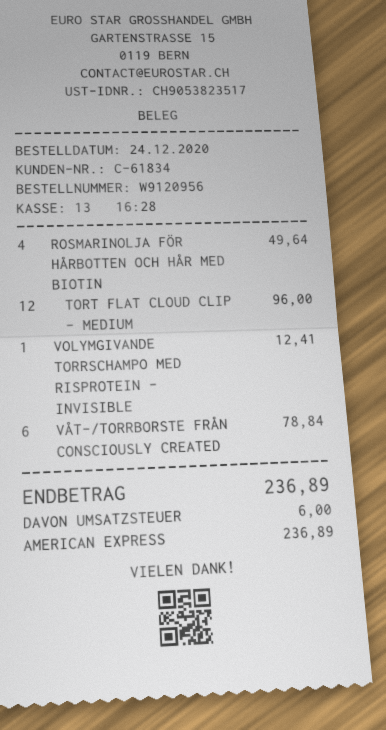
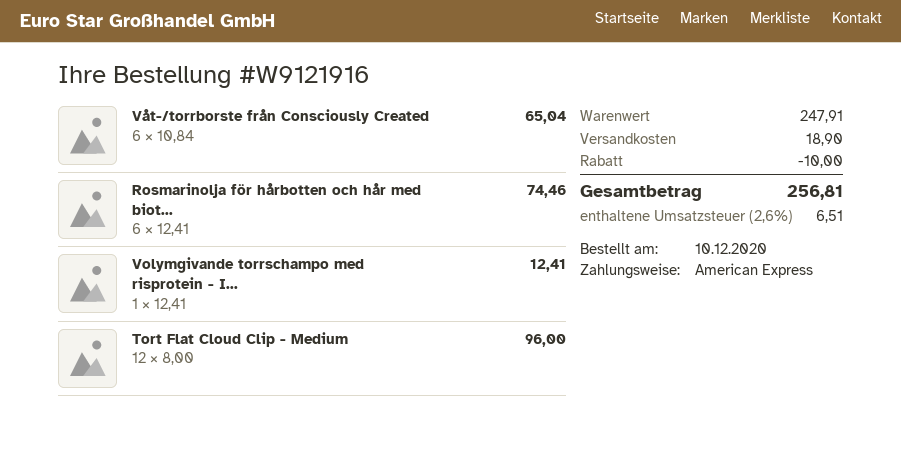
order number: W9120956 -> W9121916
order date: 2020-12-24 -> 2020-12-10
ROSMARINOLJA FÖR HÅRBOTTEN OCH HÅR MED BIOTIN: 4 for 49.64 -> 6 for 74.46
VÅT-/TORRBORSTE FRÅN CONSCIOUSLY CREATED: 6 for 78.84 -> 6 for 65.04
discount: none -> 10.00
shipping: none -> 18.90
tax: 6.00 -> 6.51
total: 236.89 -> 256.81

